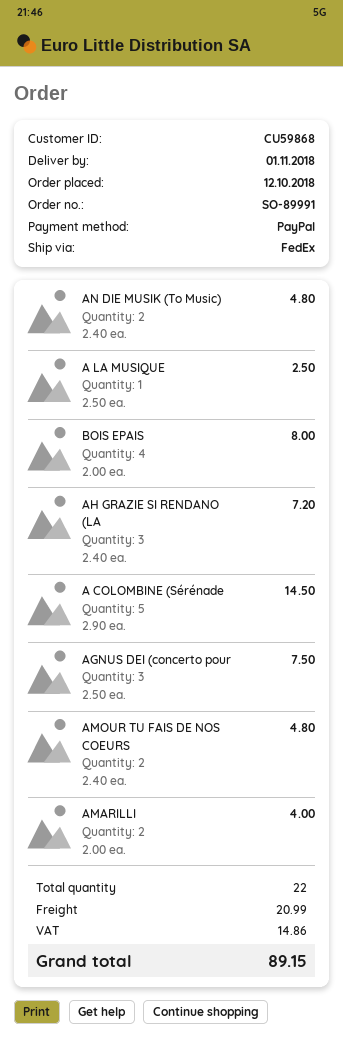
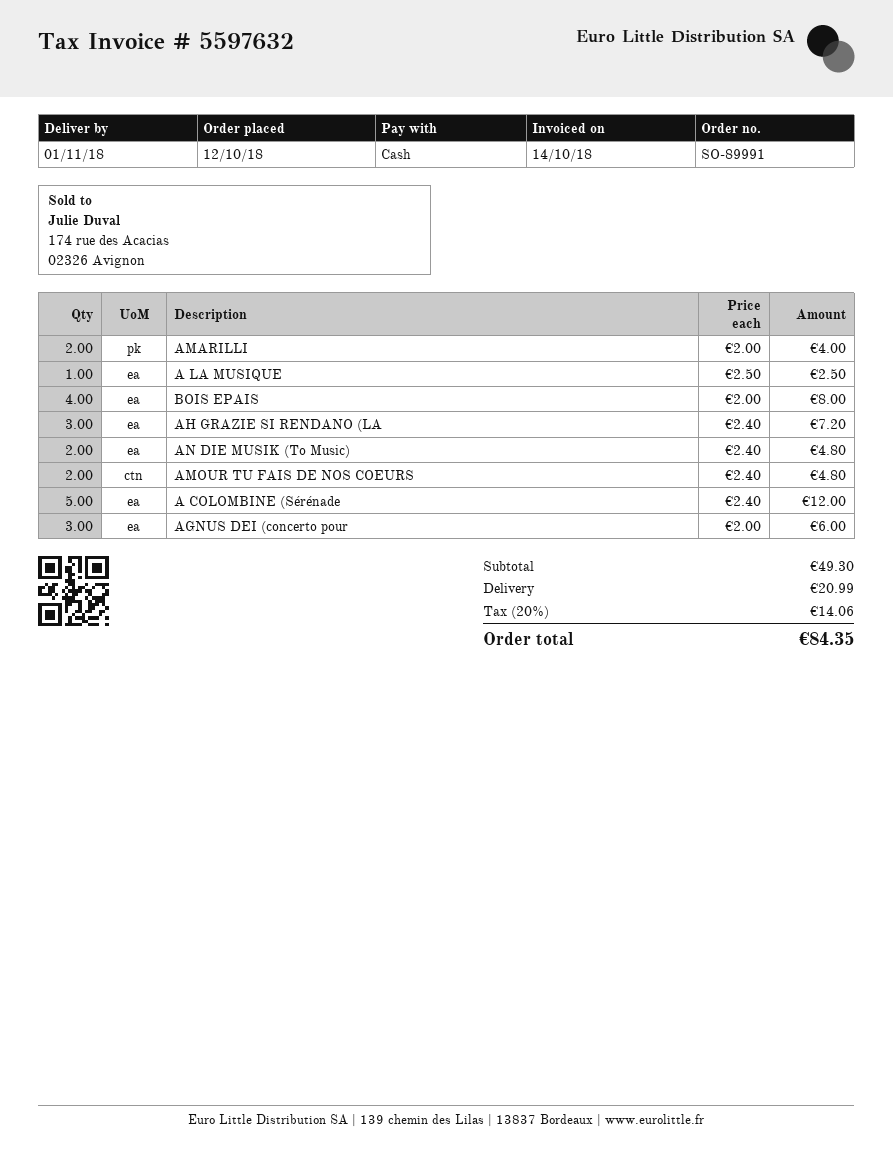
payment method: PayPal -> cash
A COLOMBINE (Sérénade: 5 x 2.90 = 14.50 -> 5 x 2.40 = 12.00
AGNUS DEI (concerto pour: 3 x 2.50 = 7.50 -> 3 x 2.00 = 6.00
tax: 14.86 -> 14.06
total: 89.15 -> 84.35

